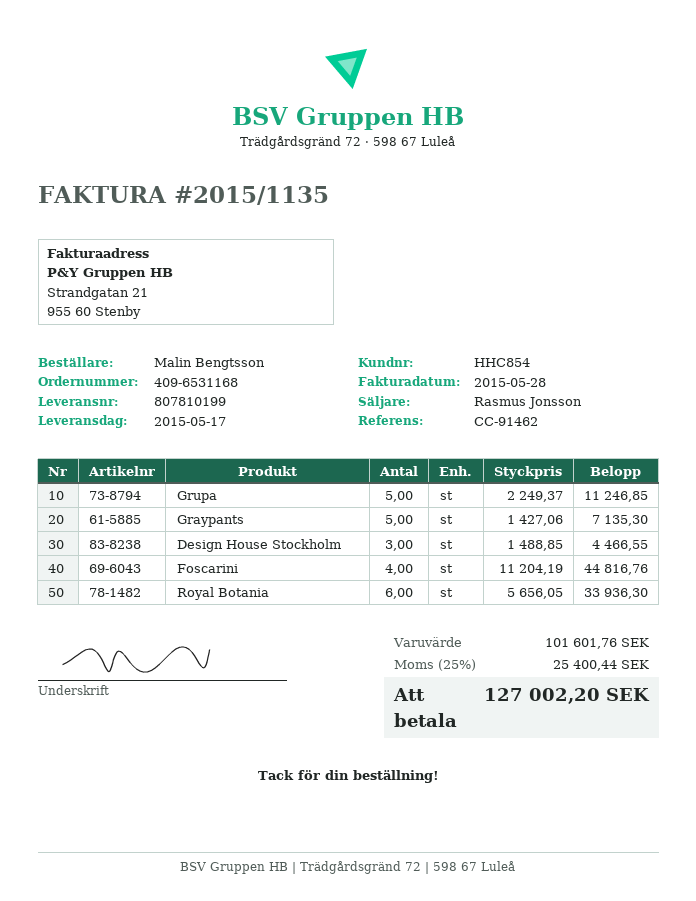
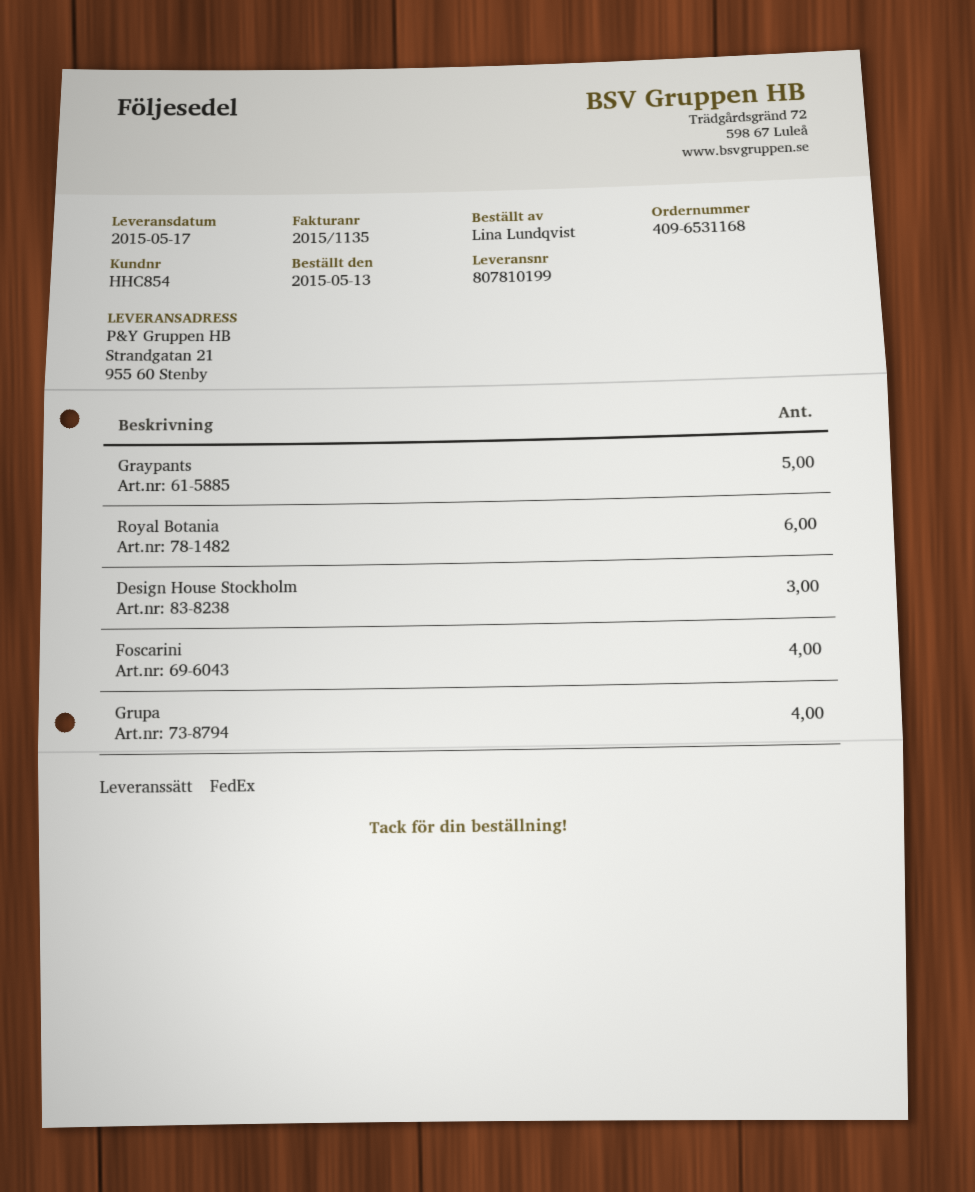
ordered by: Malin Bengtsson -> Lina Lundqvist
Grupa: 5 -> 4

